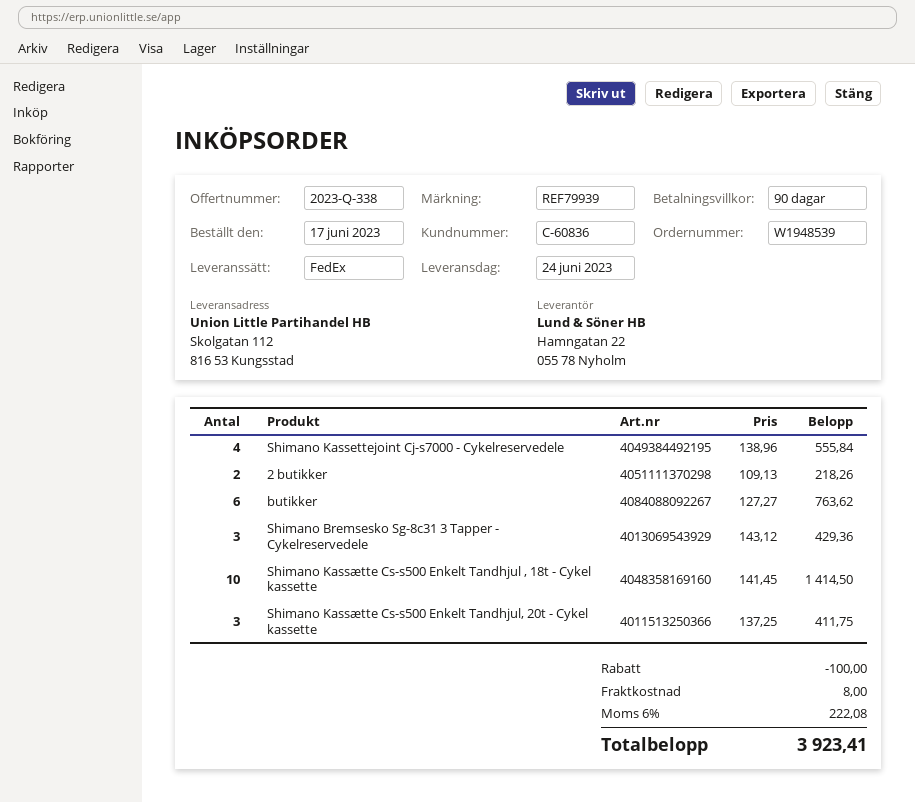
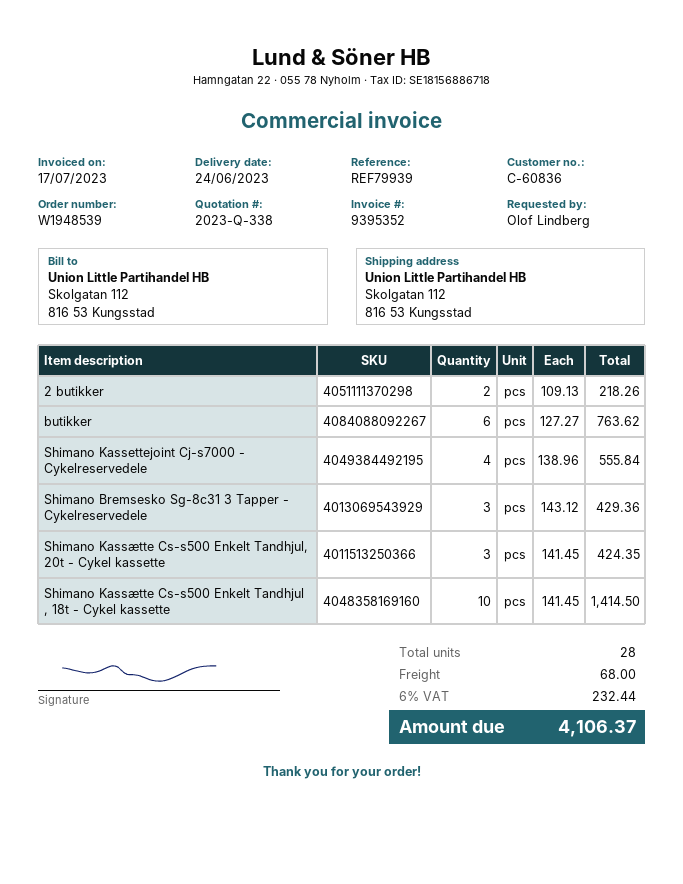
Shimano Kassætte Cs-s500 Enkelt Tandhjul, 20t - Cykel kassette: 3 x 137.25 = 411.75 -> 3 x 141.45 = 424.35
discount: 100.00 -> none
shipping: 8.00 -> 68.00
tax: 6% = 222.08 -> 6% = 232.44
total: 3923.41 -> 4106.37

